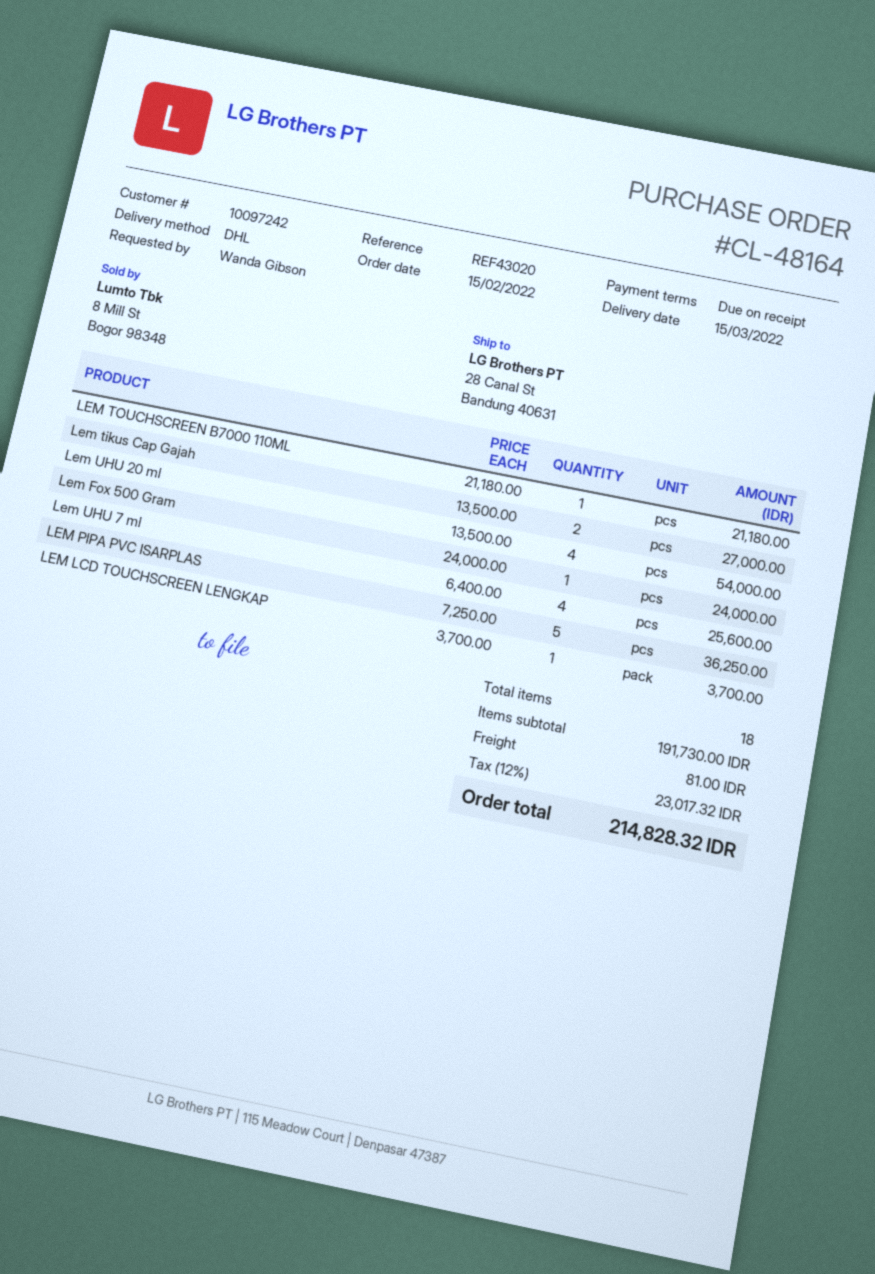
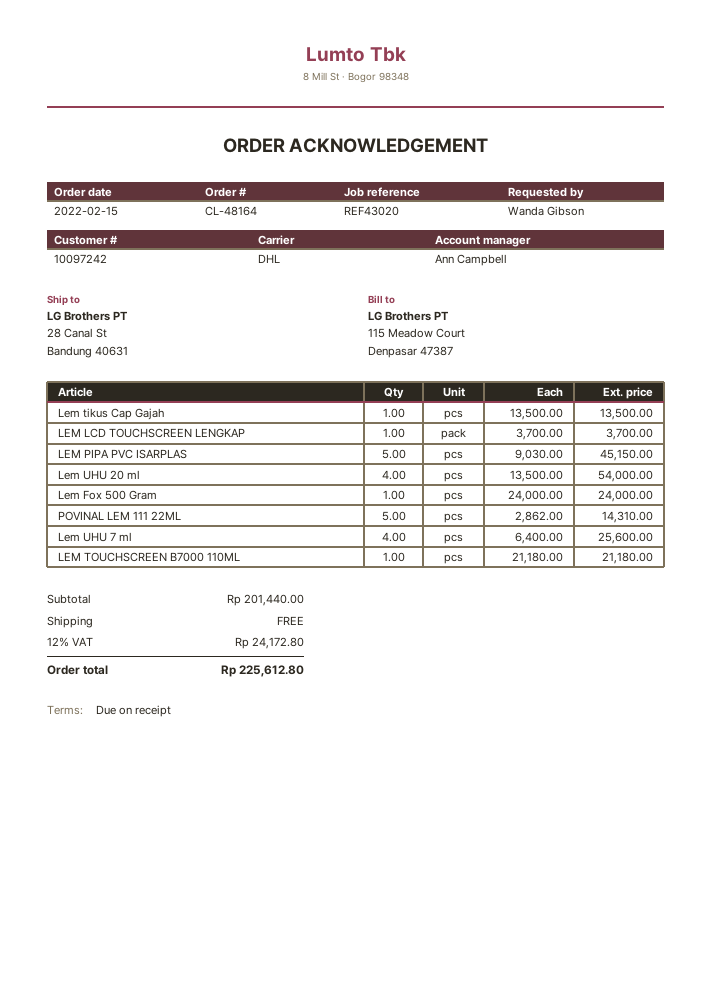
Lem tikus Cap Gajah: 2 x 13500.00 = 27000.00 -> 1 x 13500.00 = 13500.00
LEM PIPA PVC ISARPLAS: 5 x 7250.00 = 36250.00 -> 5 x 9030.00 = 45150.00
POVINAL LEM 111 22ML: none -> 5 x 2862.00 = 14310.00
subtotal: 191730.00 -> 201440.00
shipping: 81.00 -> 0.00
tax: 12% = 23017.32 -> 12% = 24172.80
total: 214828.32 -> 225612.80

